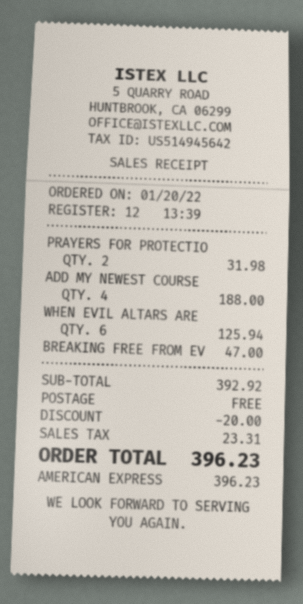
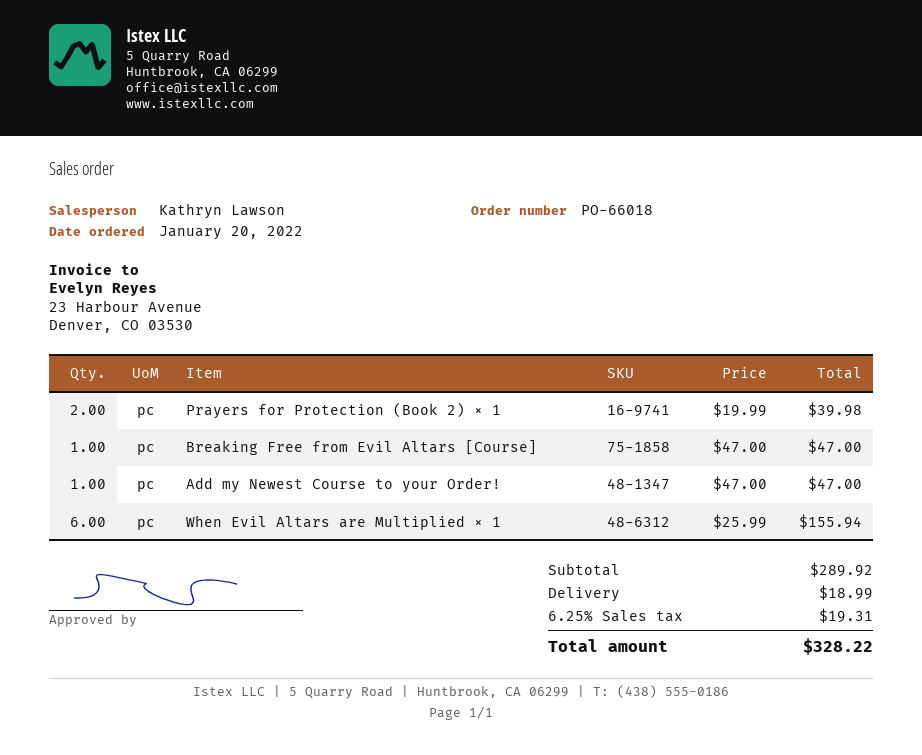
PRAYERS FOR PROTECTIO: 2 for 31.98 -> 2 for 39.98
ADD MY NEWEST COURSE: 4 for 188.00 -> 1 for 47.00
WHEN EVIL ALTARS ARE: 6 for 125.94 -> 6 for 155.94
subtotal: 392.92 -> 289.92
discount: 20.00 -> none
shipping: 0.00 -> 18.99
tax: 23.31 -> 19.31
total: 396.23 -> 328.22

